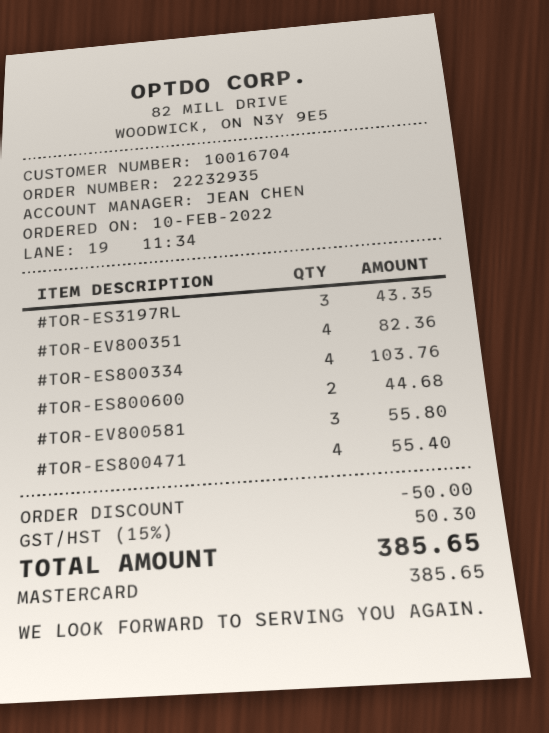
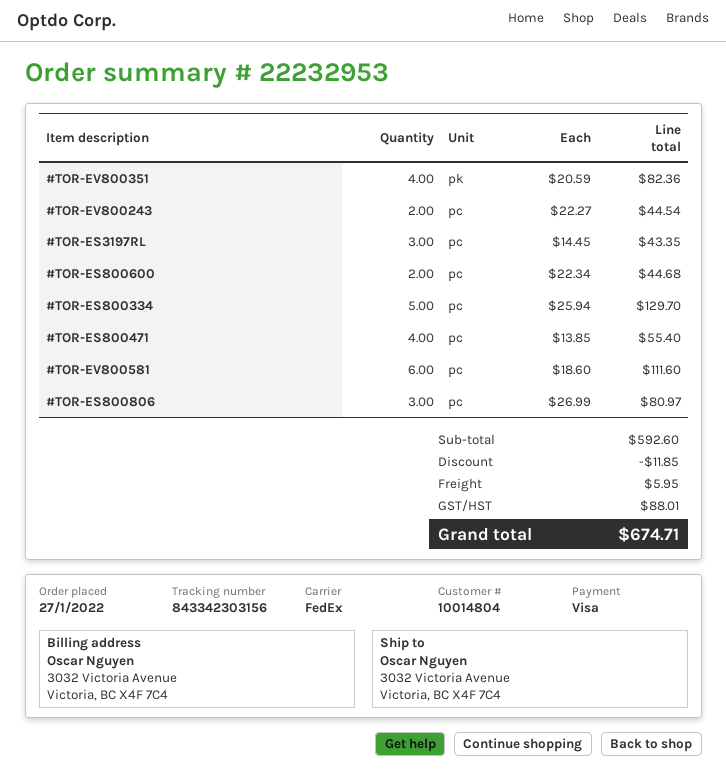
order number: 22232935 -> 22232953
order date: 2022-02-10 -> 2022-01-27
customer number: 10016704 -> 10014804
payment method: Mastercard -> Visa
#TOR-ES800334: 4 for 103.76 -> 5 for 129.70
#TOR-EV800581: 3 for 55.80 -> 6 for 111.60
#TOR-EV800243: none -> 2 for 44.54
#TOR-ES800806: none -> 3 for 80.97
discount: 50.00 -> 11.85
shipping: none -> 5.95
tax: 50.30 -> 88.01
total: 385.65 -> 674.71

